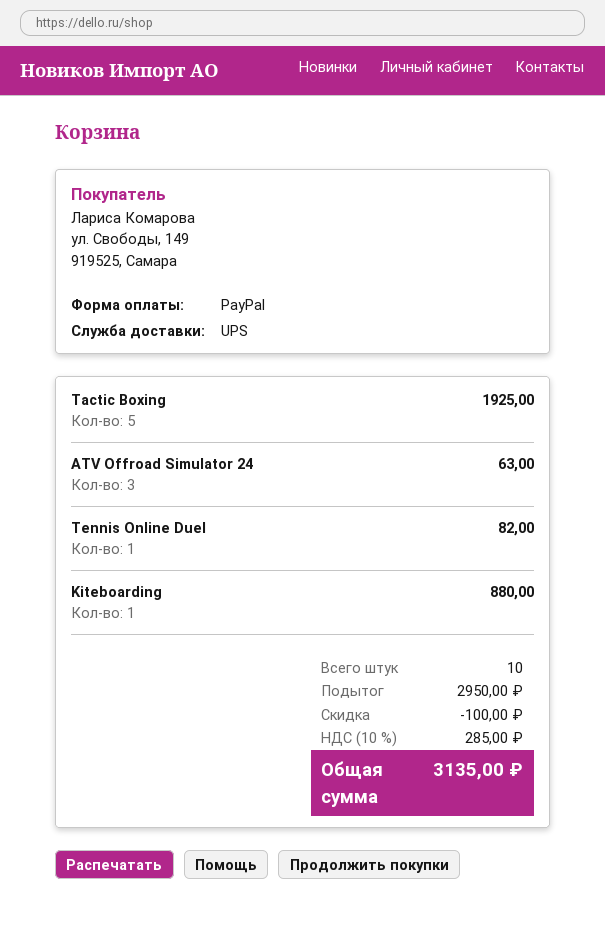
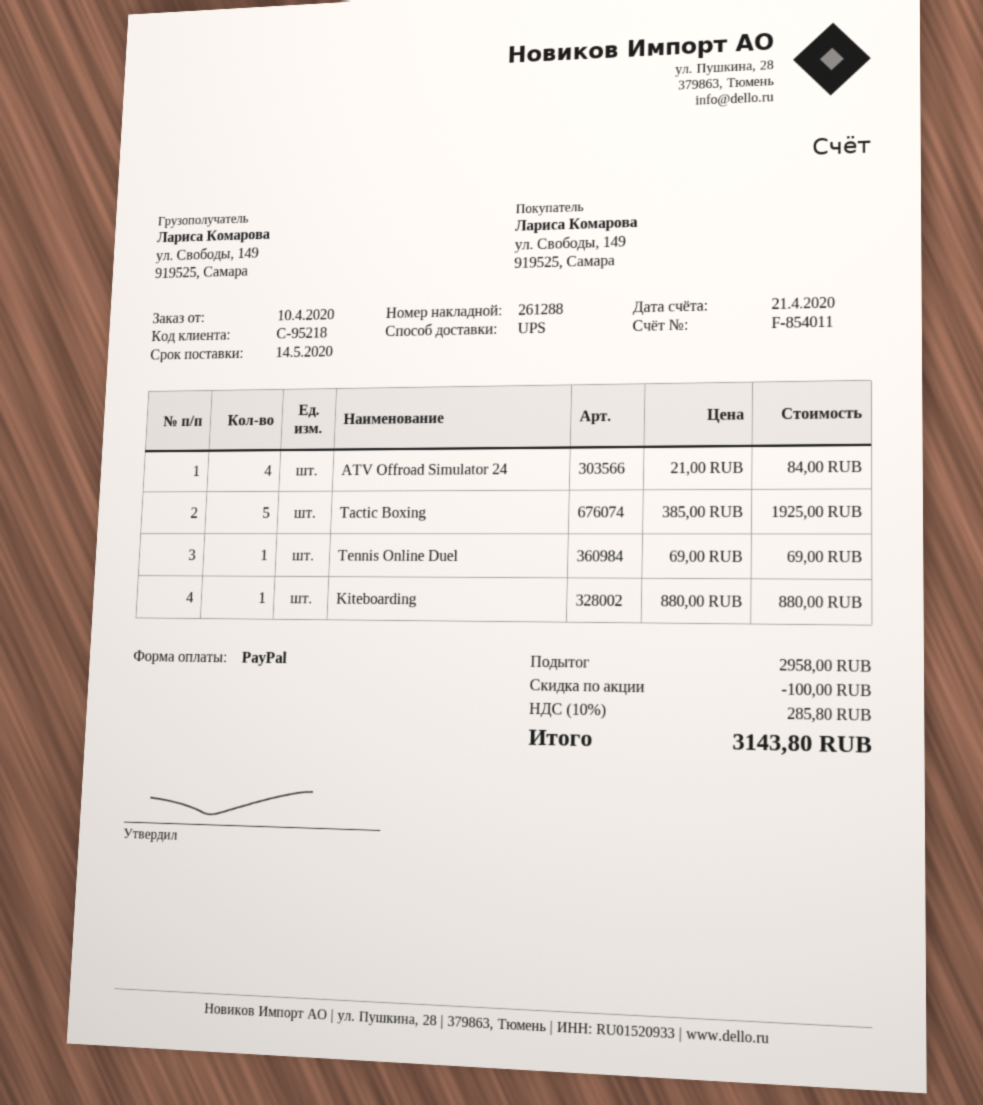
ATV Offroad Simulator 24: 3 for 63.00 -> 4 for 84.00
Tennis Online Duel: 1 for 82.00 -> 1 for 69.00
subtotal: 2950.00 -> 2958.00
tax: 10% = 285.00 -> 10% = 285.80
total: 3135.00 -> 3143.80

